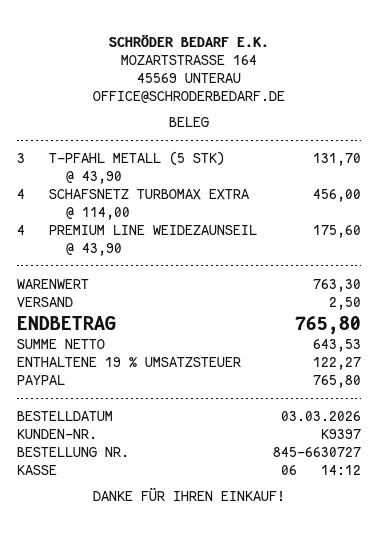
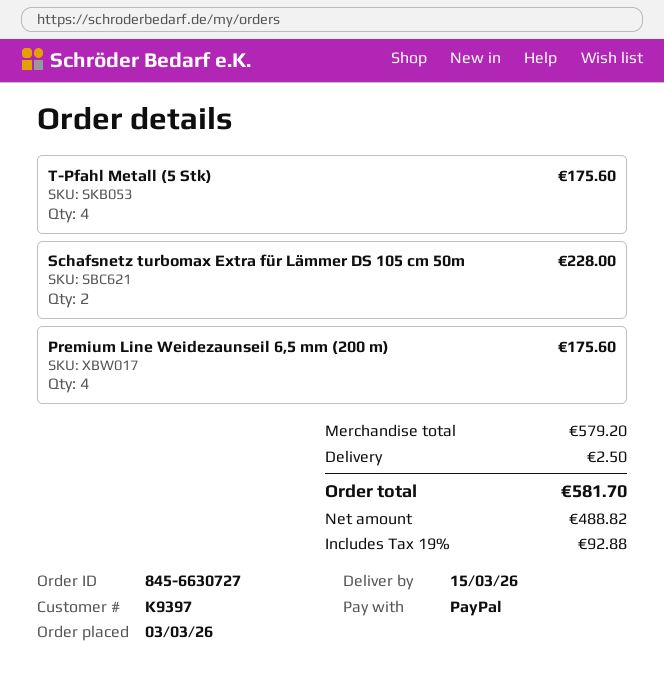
T-PFAHL METALL (5 STK): 3 for 131.70 -> 4 for 175.60
SCHAFSNETZ TURBOMAX EXTRA: 4 for 456.00 -> 2 for 228.00
subtotal: 763.30 -> 579.20
net: 643.53 -> 488.82
tax: 19% = 122.27 -> 19% = 92.88
total: 765.80 -> 581.70

